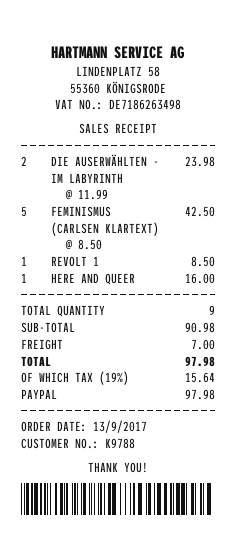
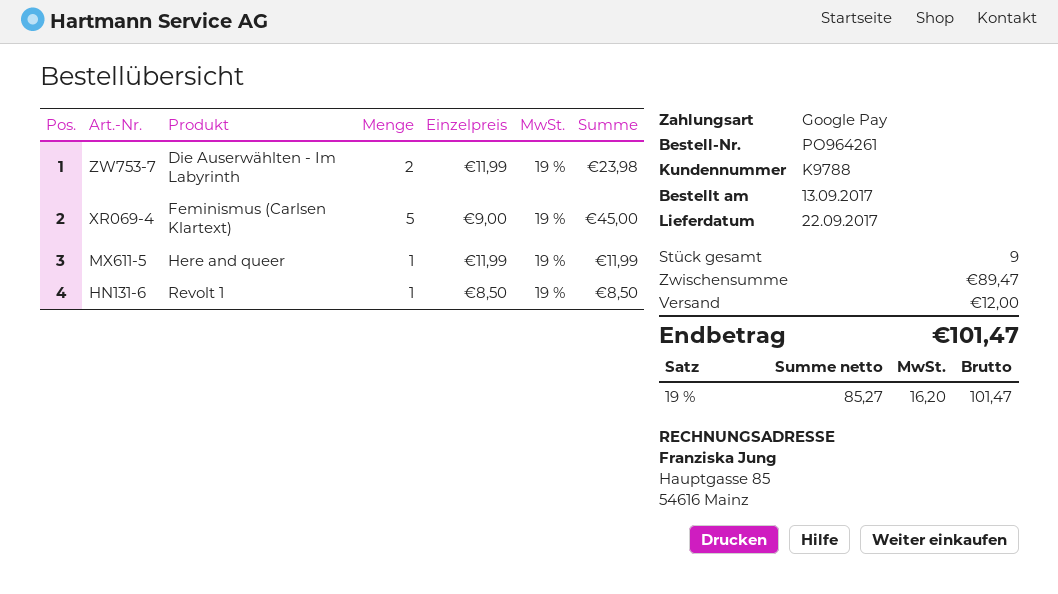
payment method: PayPal -> Google Pay
FEMINISMUS (CARLSEN KLARTEXT): 5 x 8.50 = 42.50 -> 5 x 9.00 = 45.00
HERE AND QUEER: 1 x 16.00 = 16.00 -> 1 x 11.99 = 11.99
subtotal: 90.98 -> 89.47
shipping: 7.00 -> 12.00
tax: 19% = 15.64 -> 19% = 16.20
total: 97.98 -> 101.47

